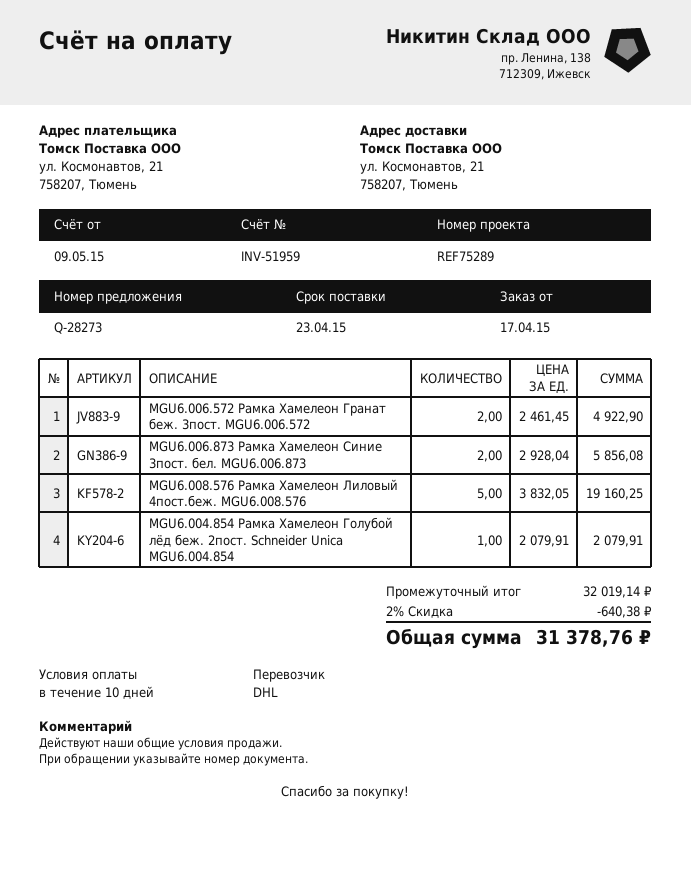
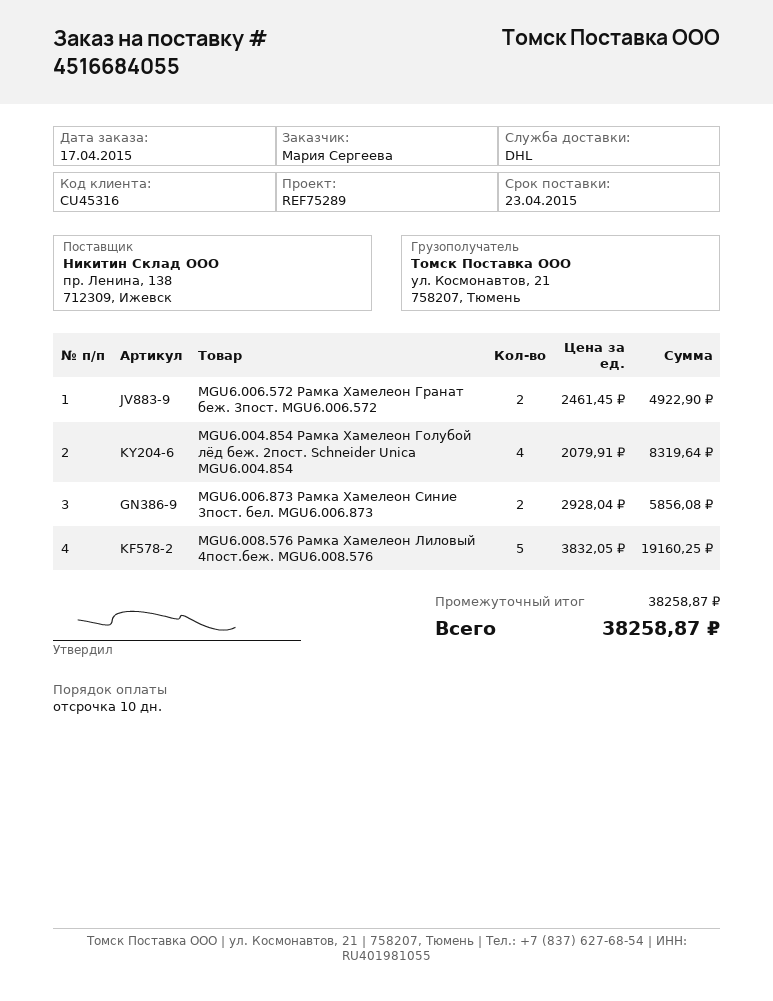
MGU6.004.854 Рамка Хамелеон Голубой лёд беж. 2пост. Schneider Unica MGU6.004.854: 1 x 2079.91 = 2079.91 -> 4 x 2079.91 = 8319.64
subtotal: 32019.14 -> 38258.87
discount: 2% = 640.38 -> none
total: 31378.76 -> 38258.87

